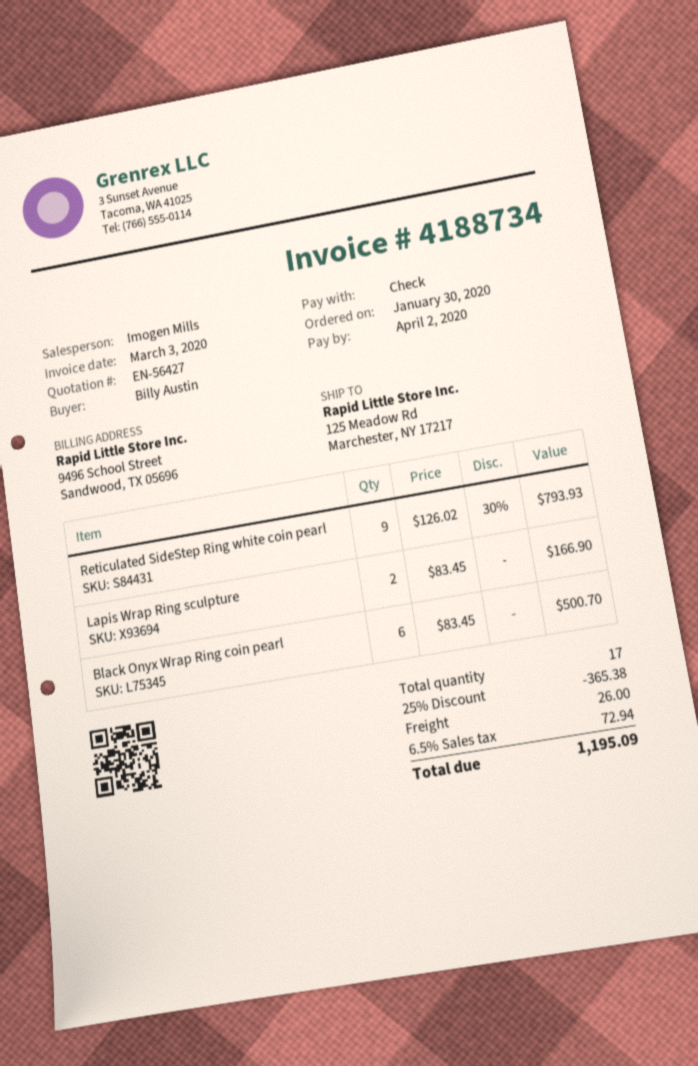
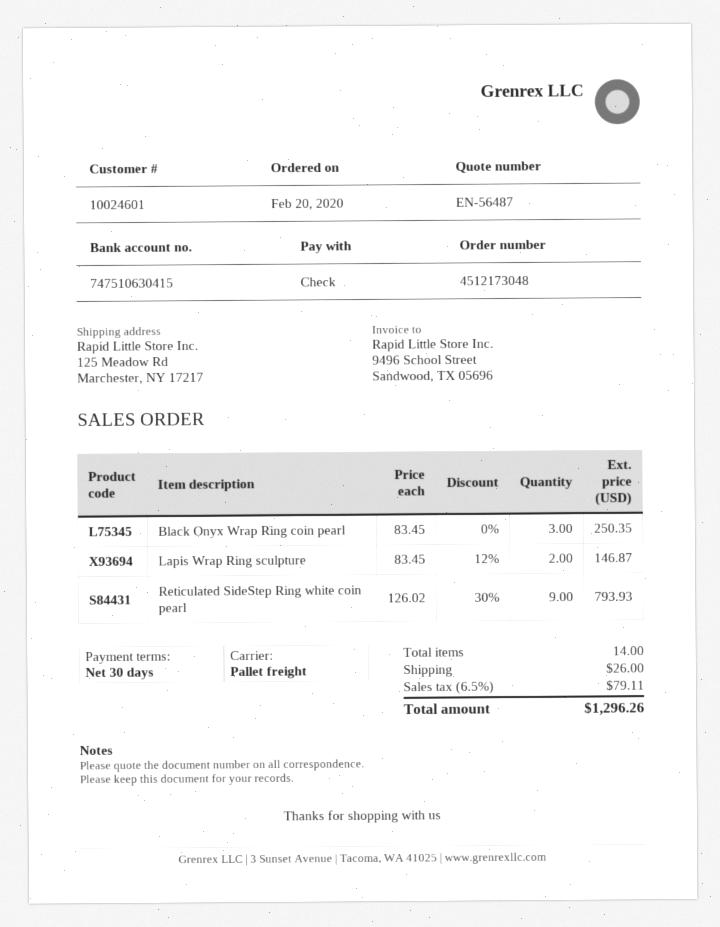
quote number: EN-56427 -> EN-56487
order date: 2020-01-30 -> 2020-02-20
Lapis Wrap Ring sculpture: 2 x 83.45 = 166.90 -> 2 x 83.45 - 12% = 146.87
Black Onyx Wrap Ring coin pearl: 6 x 83.45 = 500.70 -> 3 x 83.45 = 250.35
total quantity: 17 -> 14
discount: 25% = 365.38 -> none
tax: 6.5% = 72.94 -> 6.5% = 79.11
total: 1195.09 -> 1296.26

